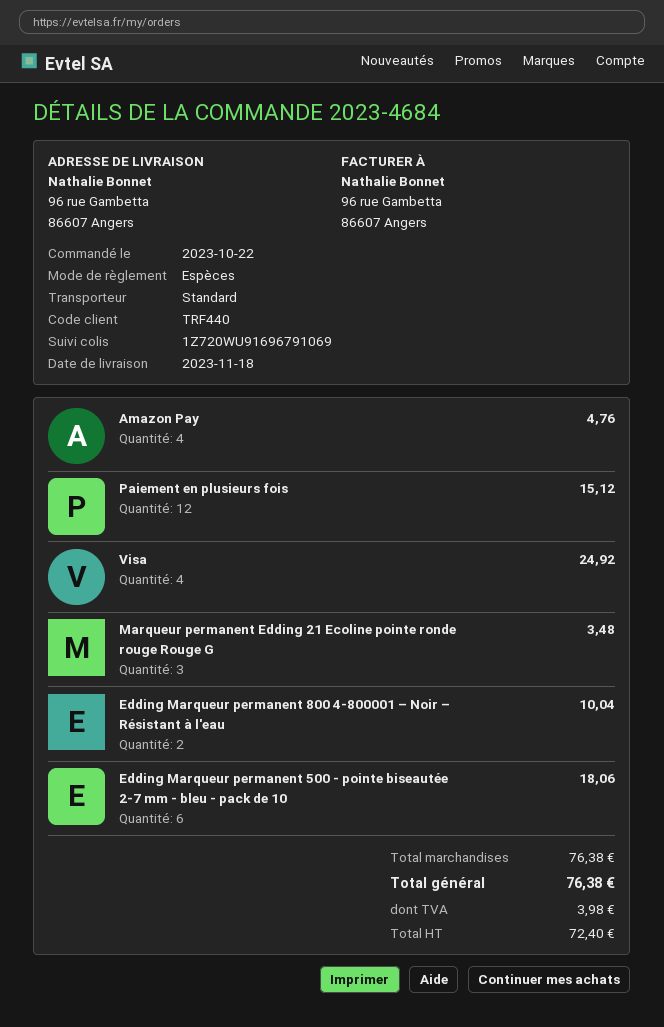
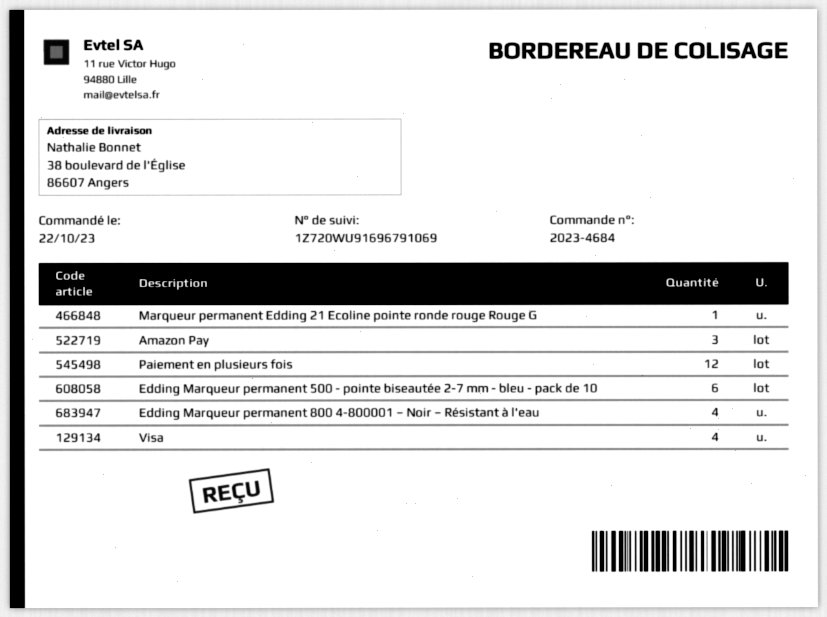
ship to: 96 rue Gambetta, 86607 Angers -> 38 boulevard de l'Église, 86607 Angers
Amazon Pay: 4 -> 3
Marqueur permanent Edding 21 Ecoline pointe ronde rouge Rouge G: 3 -> 1
Edding Marqueur permanent 800 4-800001 – Noir – Résistant à l'eau: 2 -> 4

